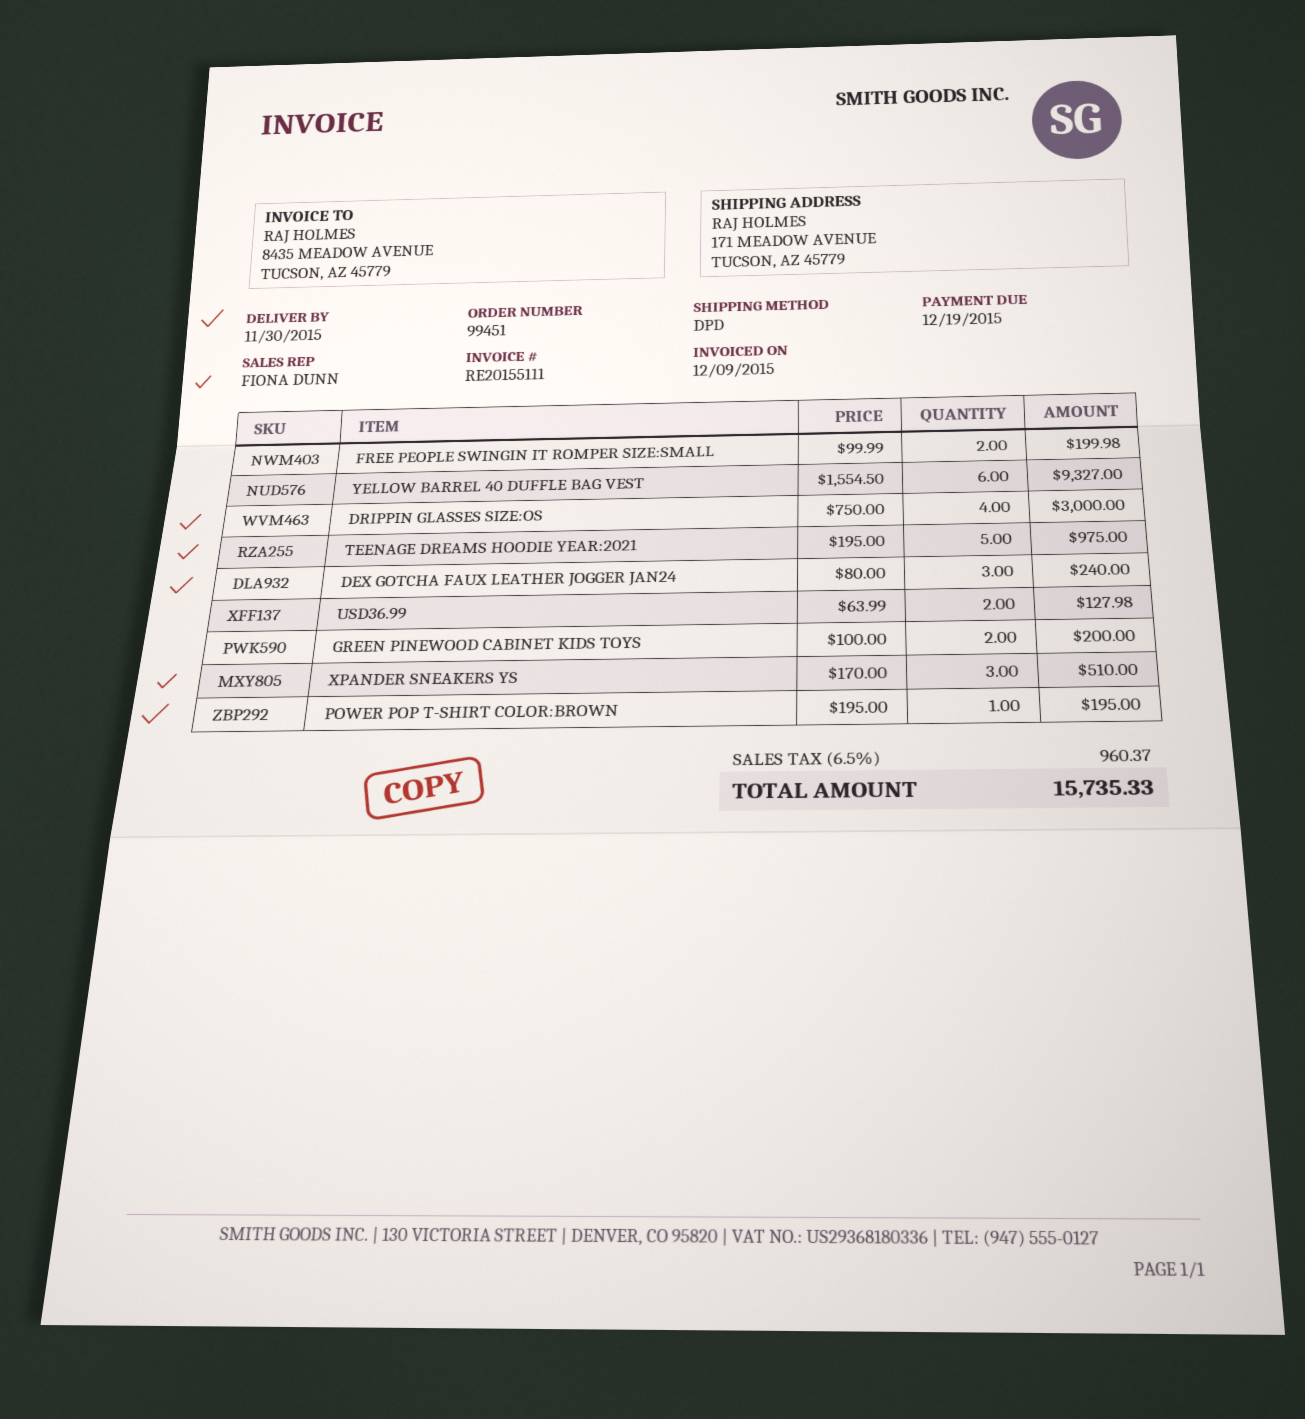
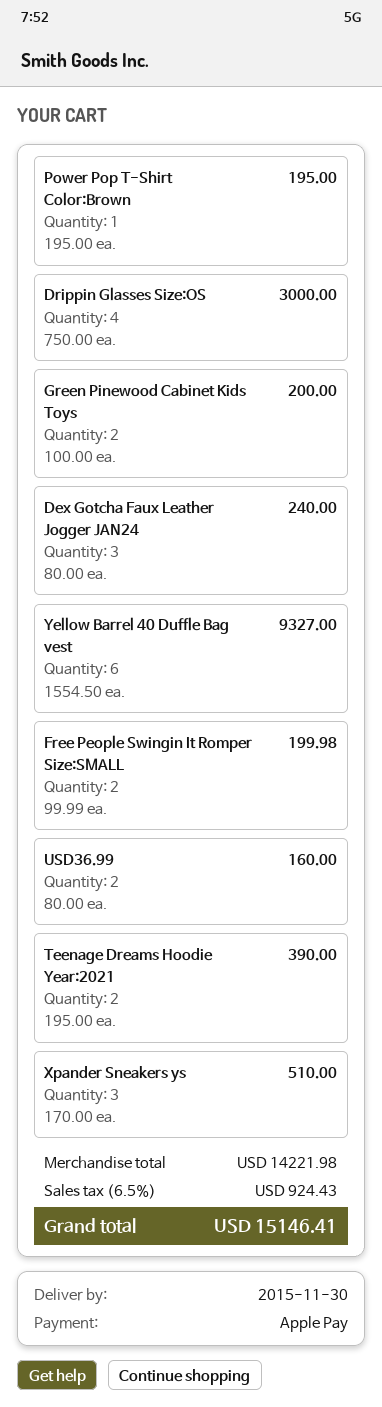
TEENAGE DREAMS HOODIE YEAR:2021: 5 x 195.00 = 975.00 -> 2 x 195.00 = 390.00
USD36.99: 2 x 63.99 = 127.98 -> 2 x 80.00 = 160.00
tax: 6.5% = 960.37 -> 6.5% = 924.43
total: 15735.33 -> 15146.41

